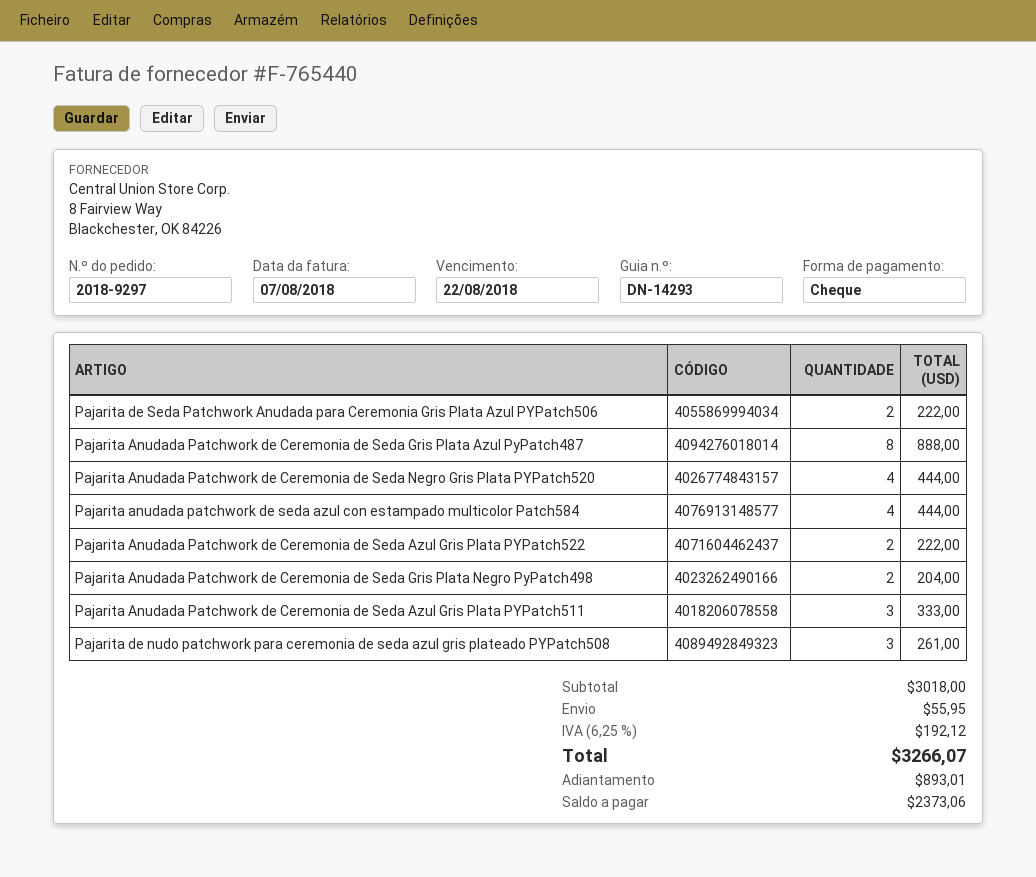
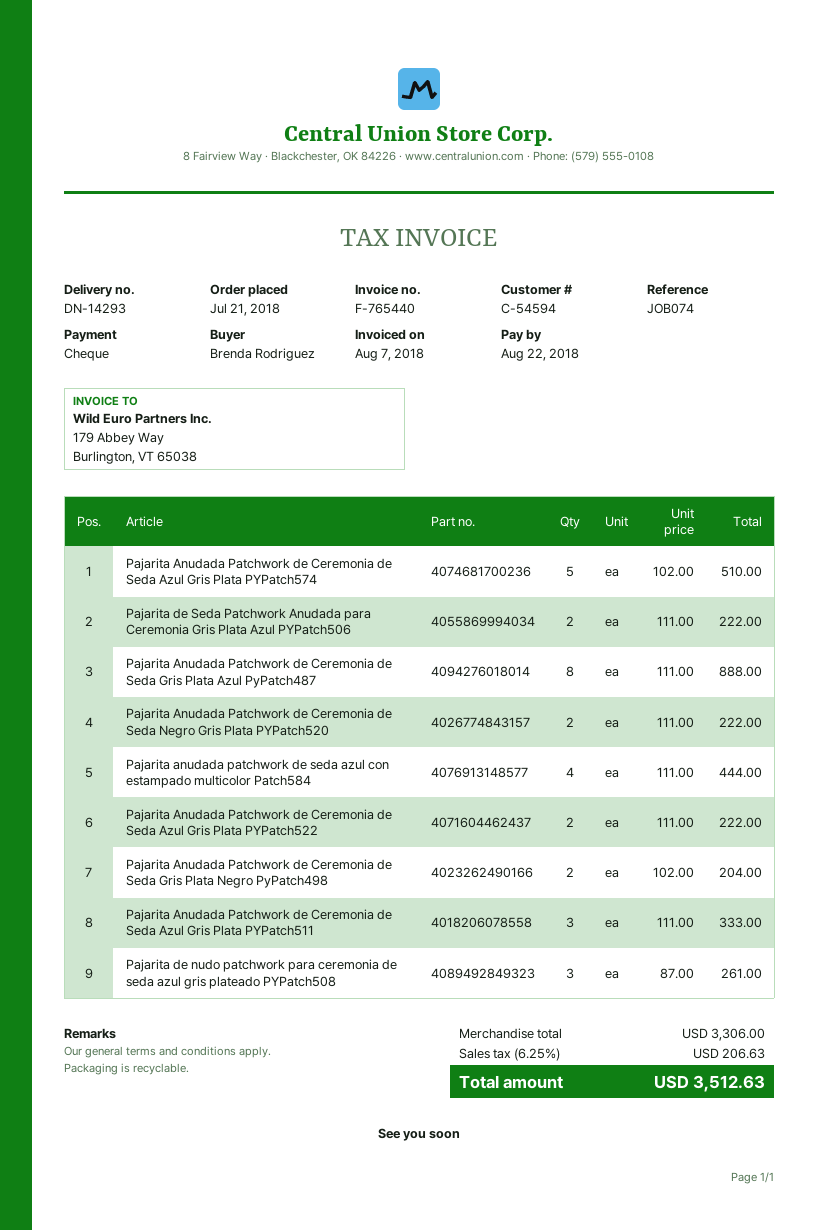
Pajarita Anudada Patchwork de Ceremonia de Seda Negro Gris Plata PYPatch520: 4 for 444.00 -> 2 for 222.00
Pajarita Anudada Patchwork de Ceremonia de Seda Azul Gris Plata PYPatch574: none -> 5 for 510.00
subtotal: 3018.00 -> 3306.00
shipping: 55.95 -> none
tax: 6.25% = 192.12 -> 6.25% = 206.63
total: 3266.07 -> 3512.63

